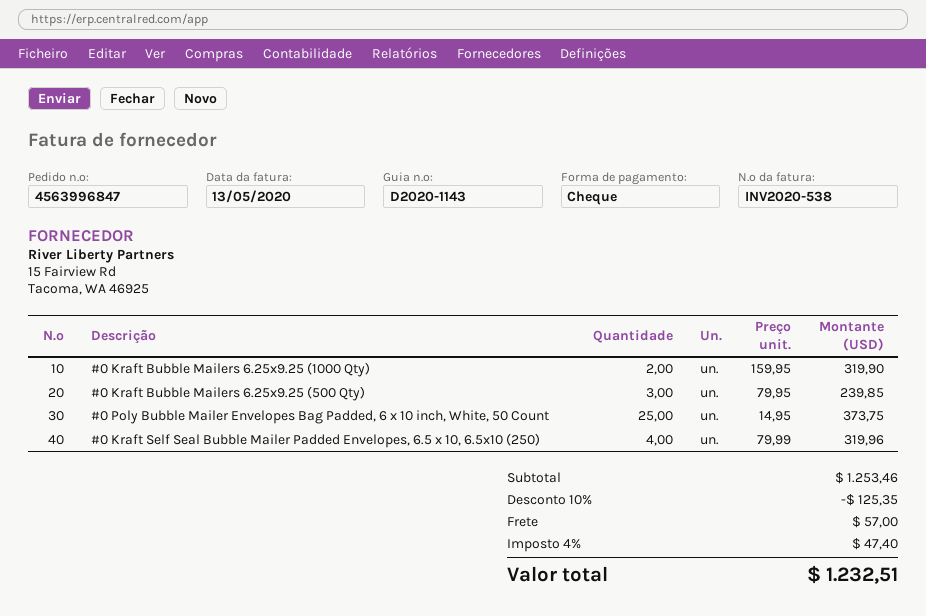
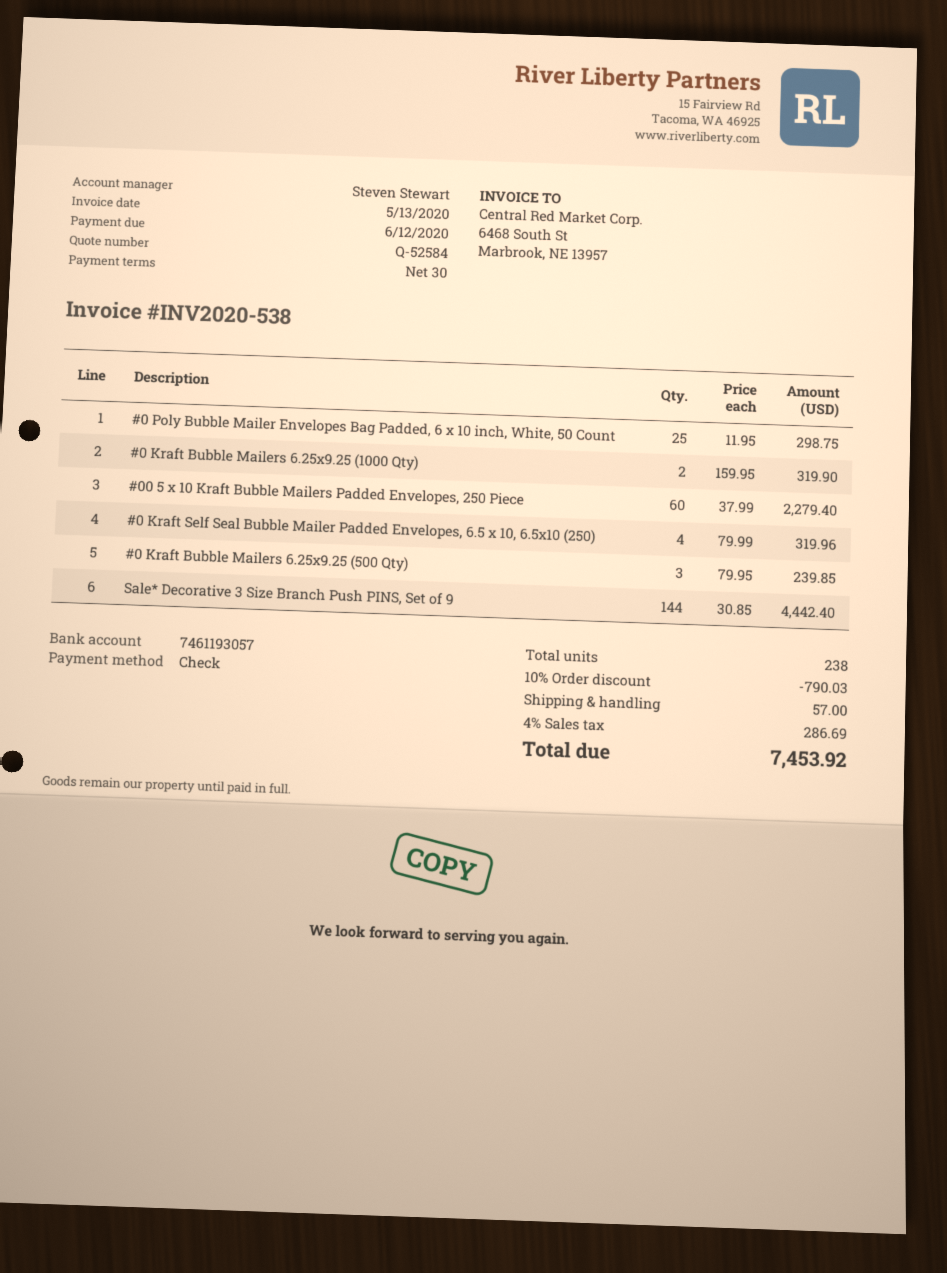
#0 Poly Bubble Mailer Envelopes Bag Padded, 6 x 10 inch, White, 50 Count: 25 x 14.95 = 373.75 -> 25 x 11.95 = 298.75
#00 5 x 10 Kraft Bubble Mailers Padded Envelopes, 250 Piece: none -> 60 x 37.99 = 2279.40
Sale* Decorative 3 Size Branch Push PINS, Set of 9: none -> 144 x 30.85 = 4442.40
discount: 10% = 125.35 -> 10% = 790.03
tax: 4% = 47.40 -> 4% = 286.69
total: 1232.51 -> 7453.92

